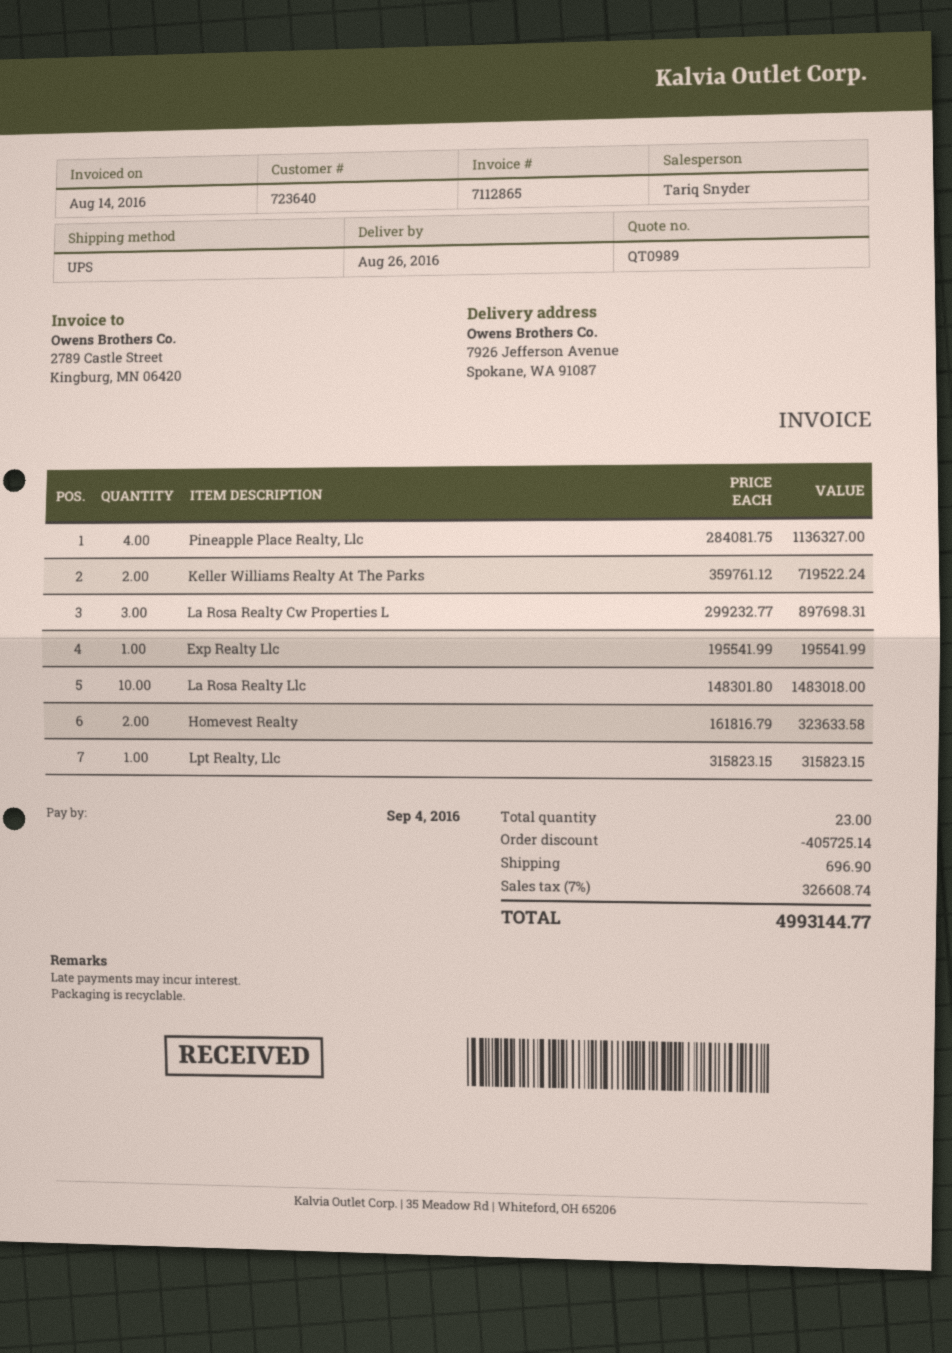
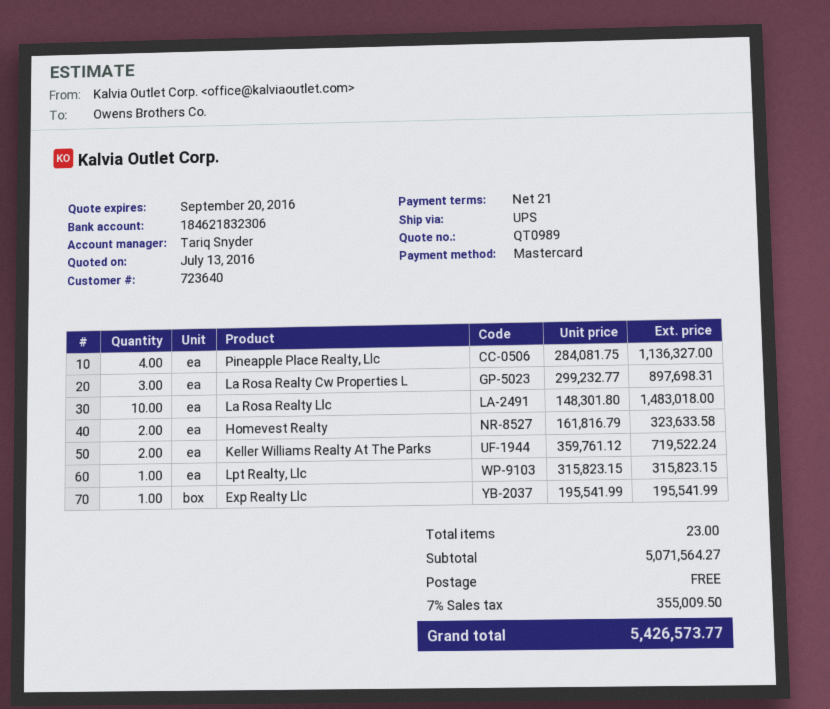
discount: 405725.14 -> none
shipping: 696.90 -> 0.00
tax: 7% = 326608.74 -> 7% = 355009.50
total: 4993144.77 -> 5426573.77

